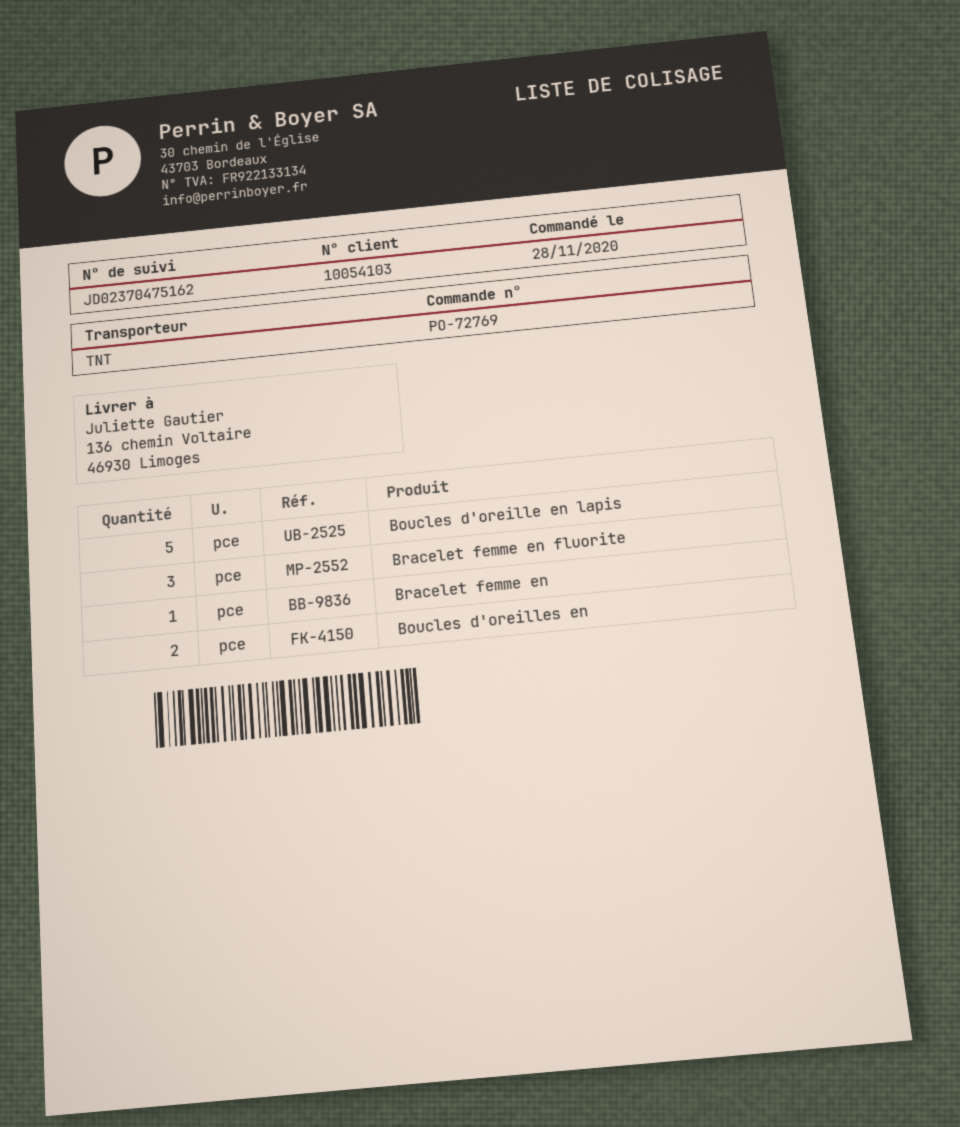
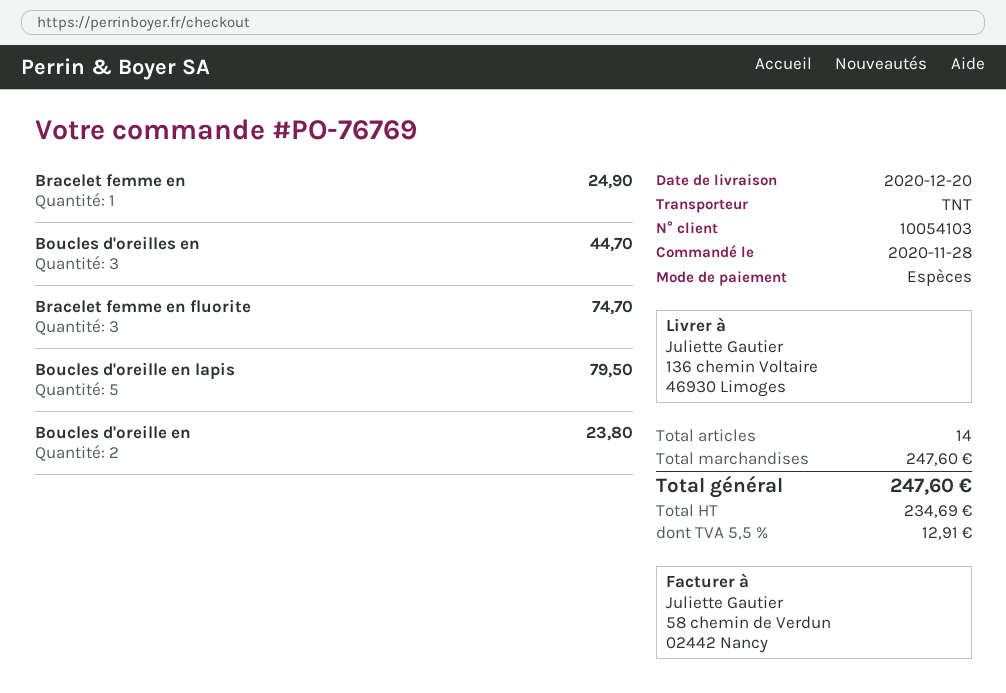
order number: PO-72769 -> PO-76769
Boucles d'oreilles en: 2 -> 3
Boucles d'oreille en: none -> 2

